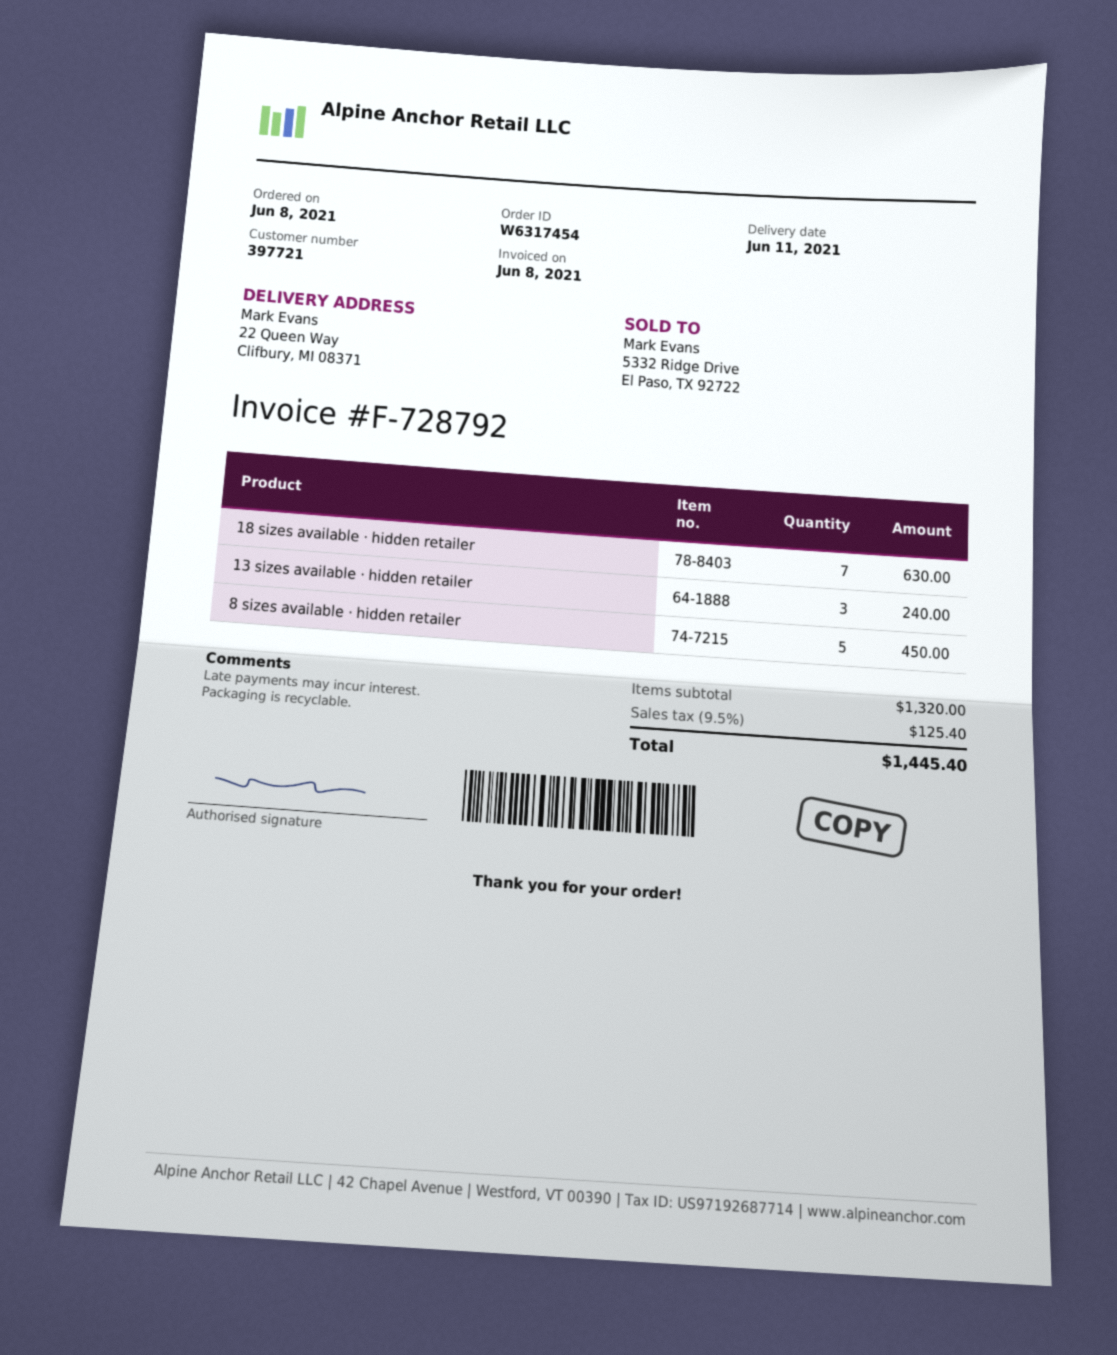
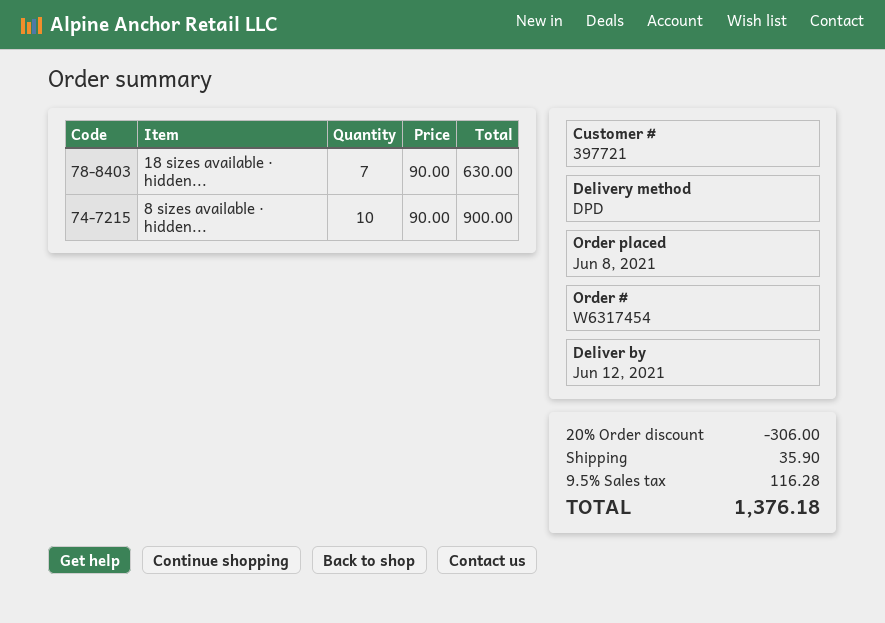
delivery date: 2021-06-11 -> 2021-06-12
13 sizes available · hidden retailer: 3 for 240.00 -> none
8 sizes available · hidden retailer: 5 for 450.00 -> 10 for 900.00
discount: none -> 20% = 306.00
shipping: none -> 35.90
tax: 9.5% = 125.40 -> 9.5% = 116.28
total: 1445.40 -> 1376.18

